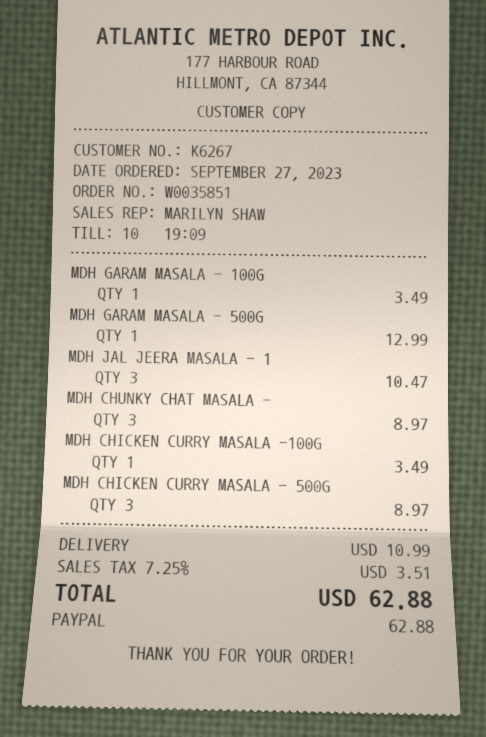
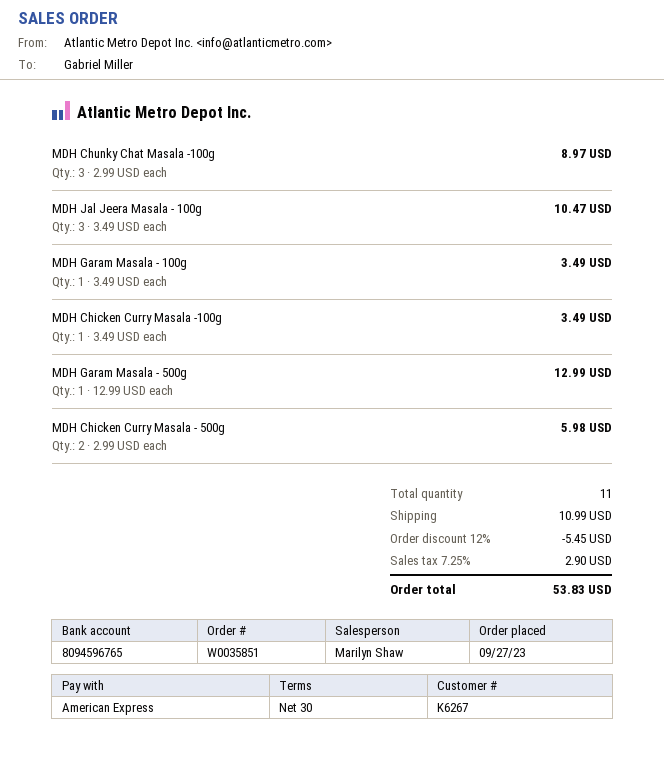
payment method: PayPal -> American Express
MDH CHICKEN CURRY MASALA - 500G: 3 for 8.97 -> 2 for 5.98
discount: none -> 12% = 5.45
tax: 7.25% = 3.51 -> 7.25% = 2.90
total: 62.88 -> 53.83

